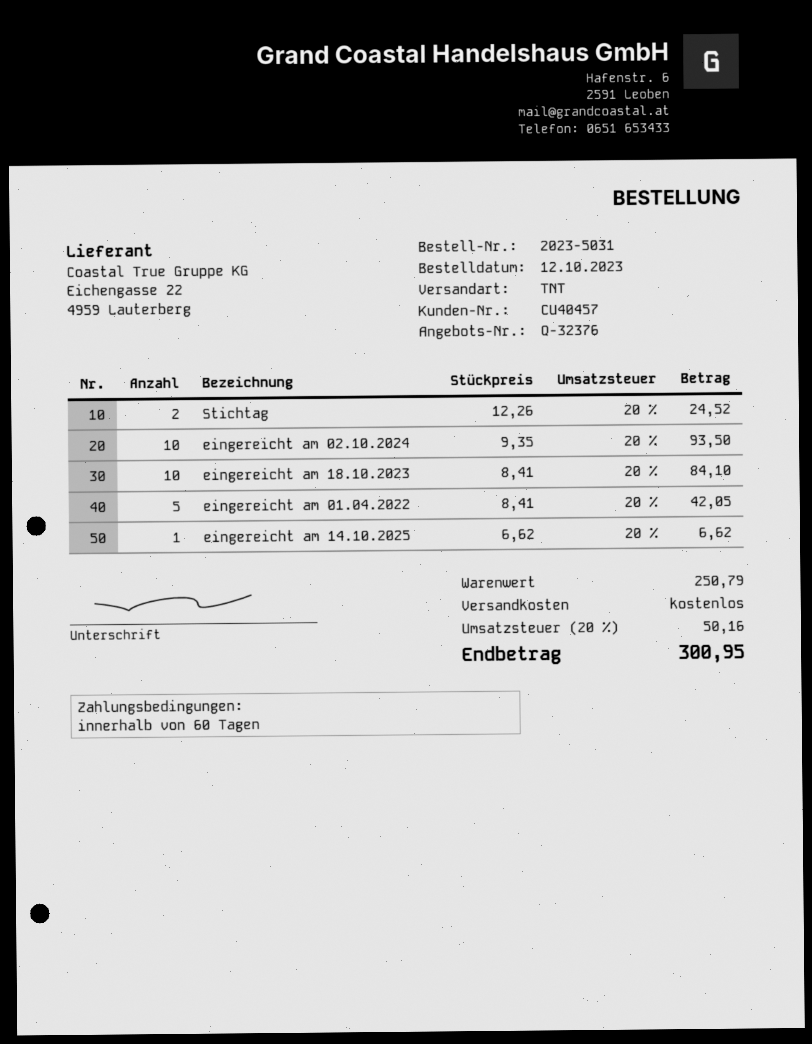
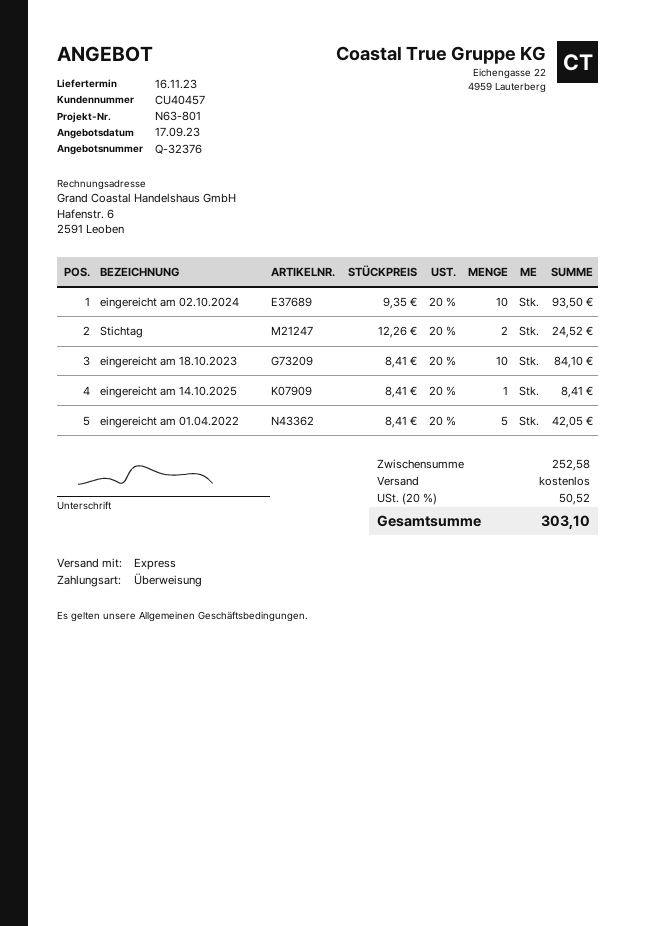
shipping method: TNT -> express
eingereicht am 14.10.2025: 1 x 6.62 = 6.62 -> 1 x 8.41 = 8.41
subtotal: 250.79 -> 252.58
tax: 20% = 50.16 -> 20% = 50.52
total: 300.95 -> 303.10

